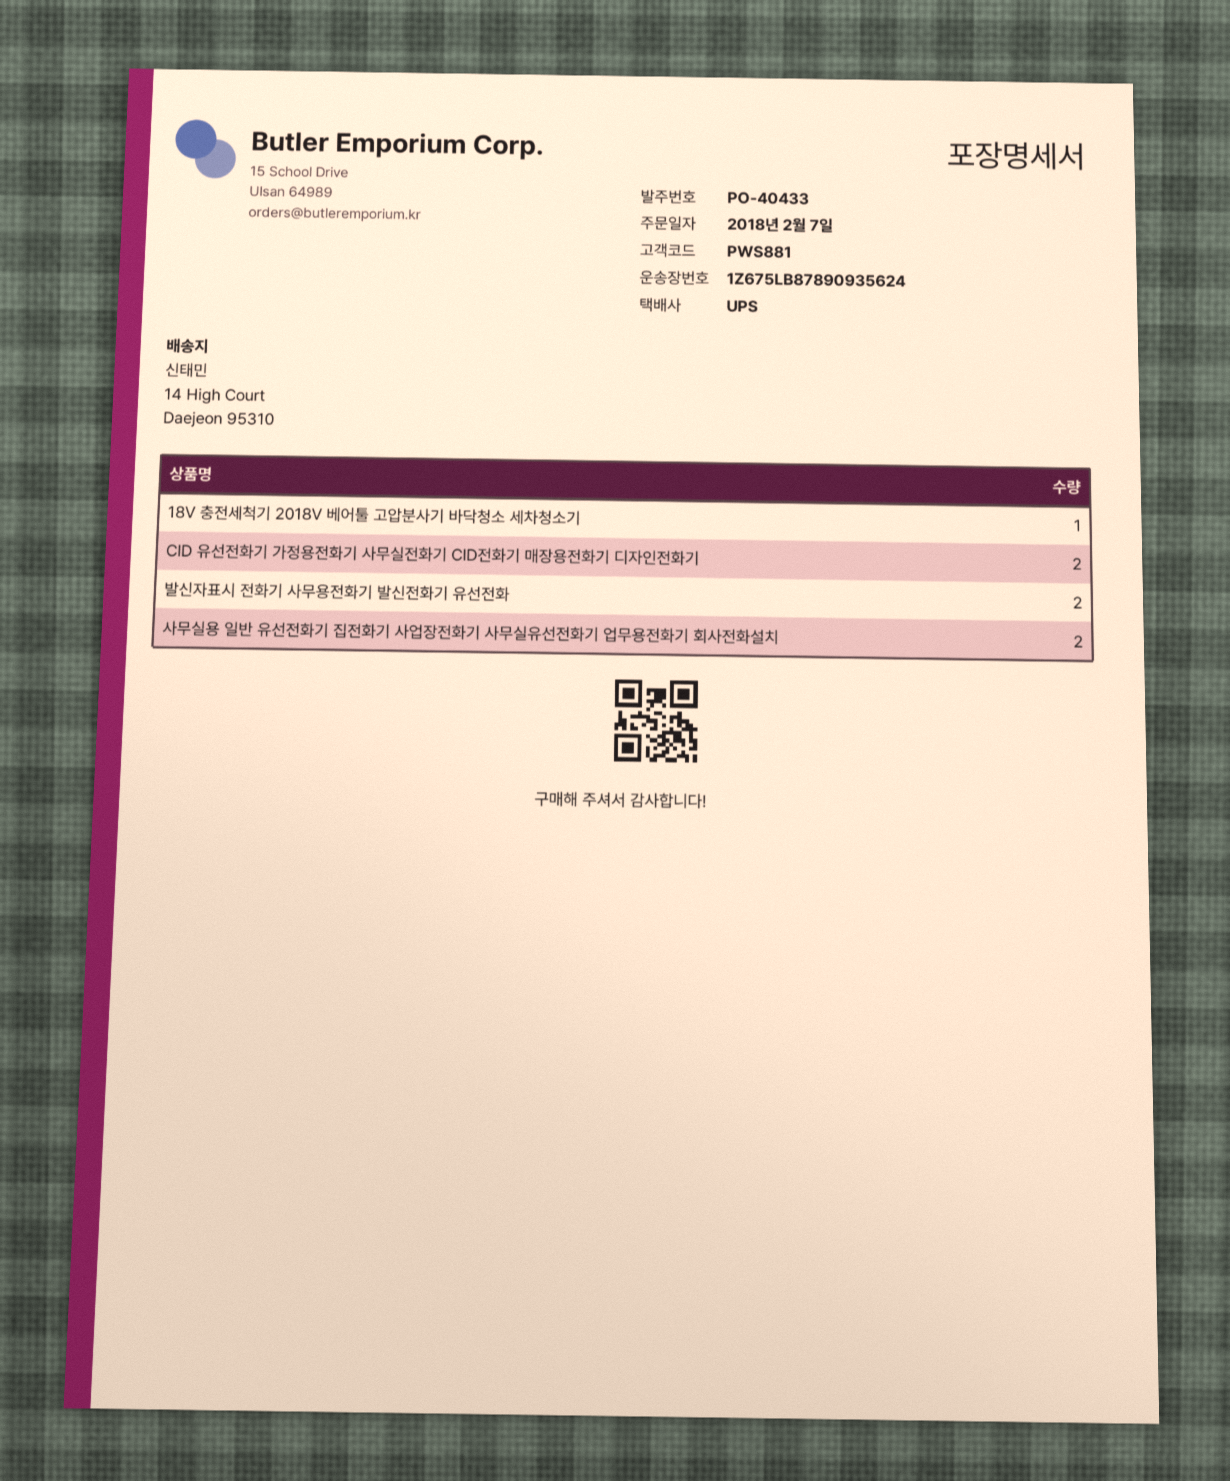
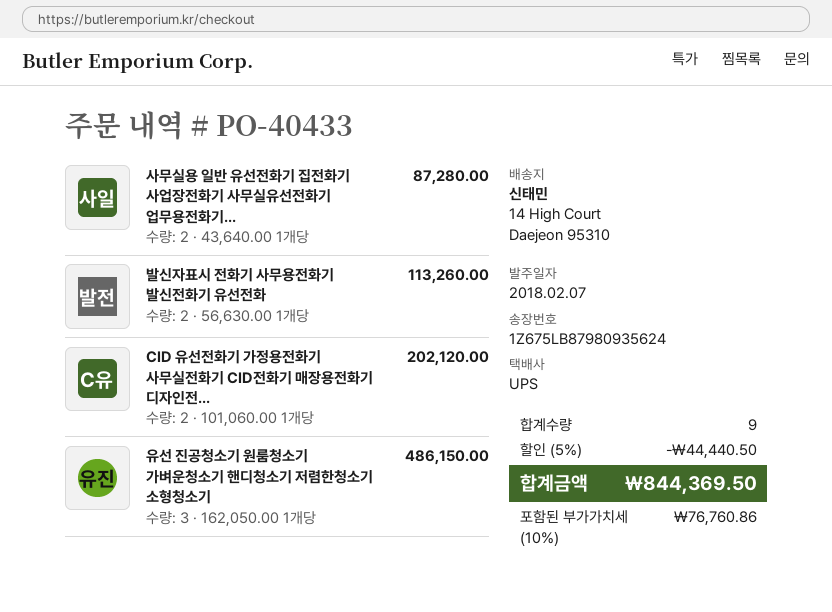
tracking number: 1Z675LB87890935624 -> 1Z675LB87980935624
18V 충전세척기 2018V 베어툴 고압분사기 바닥청소 세차청소기: 1 -> none
유선 진공청소기 원룸청소기 가벼운청소기 핸디청소기 저렴한청소기 소형청소기: none -> 3

